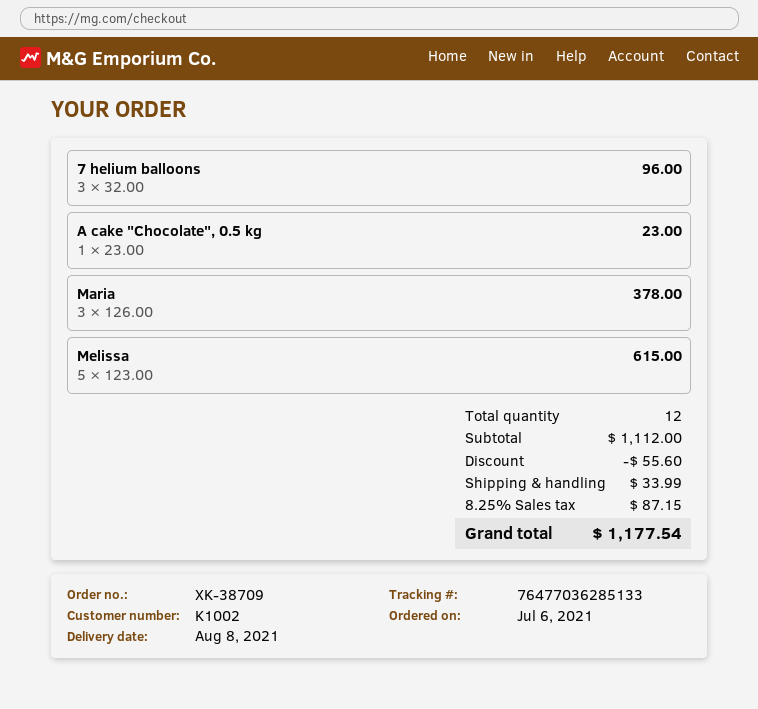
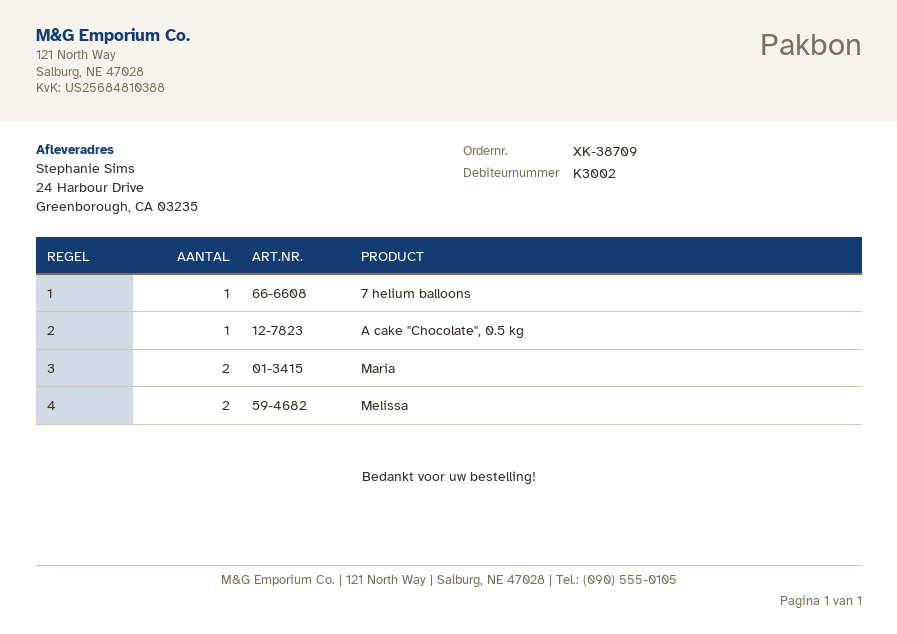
customer number: K1002 -> K3002
7 helium balloons: 3 -> 1
Maria: 3 -> 2
Melissa: 5 -> 2

